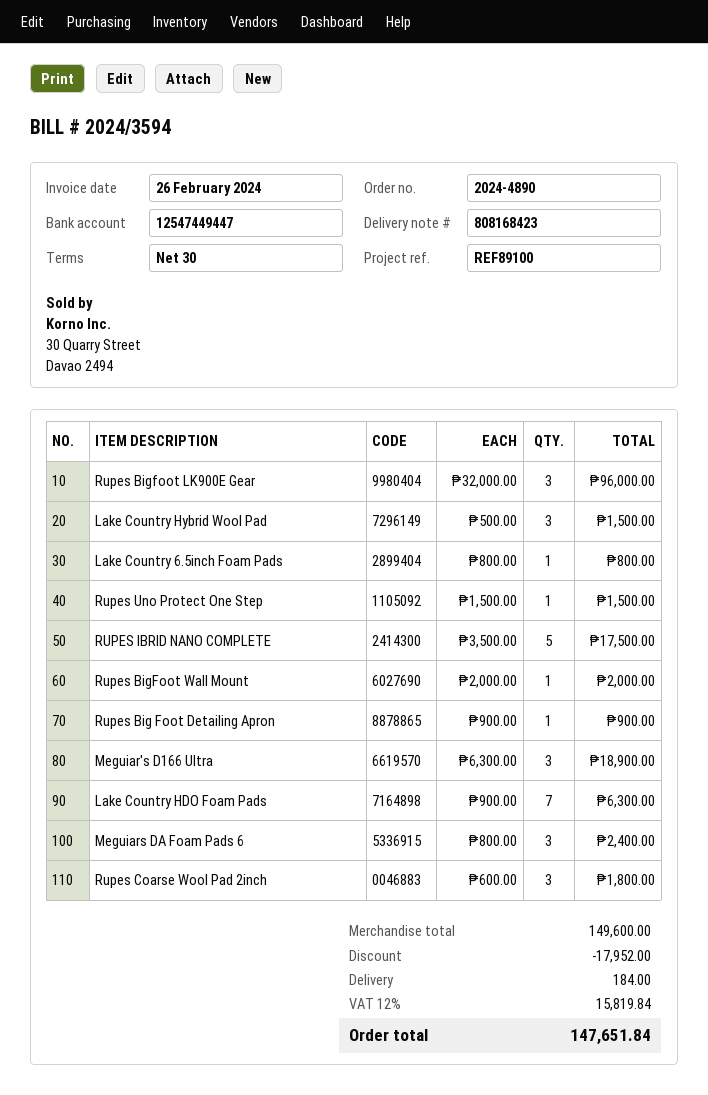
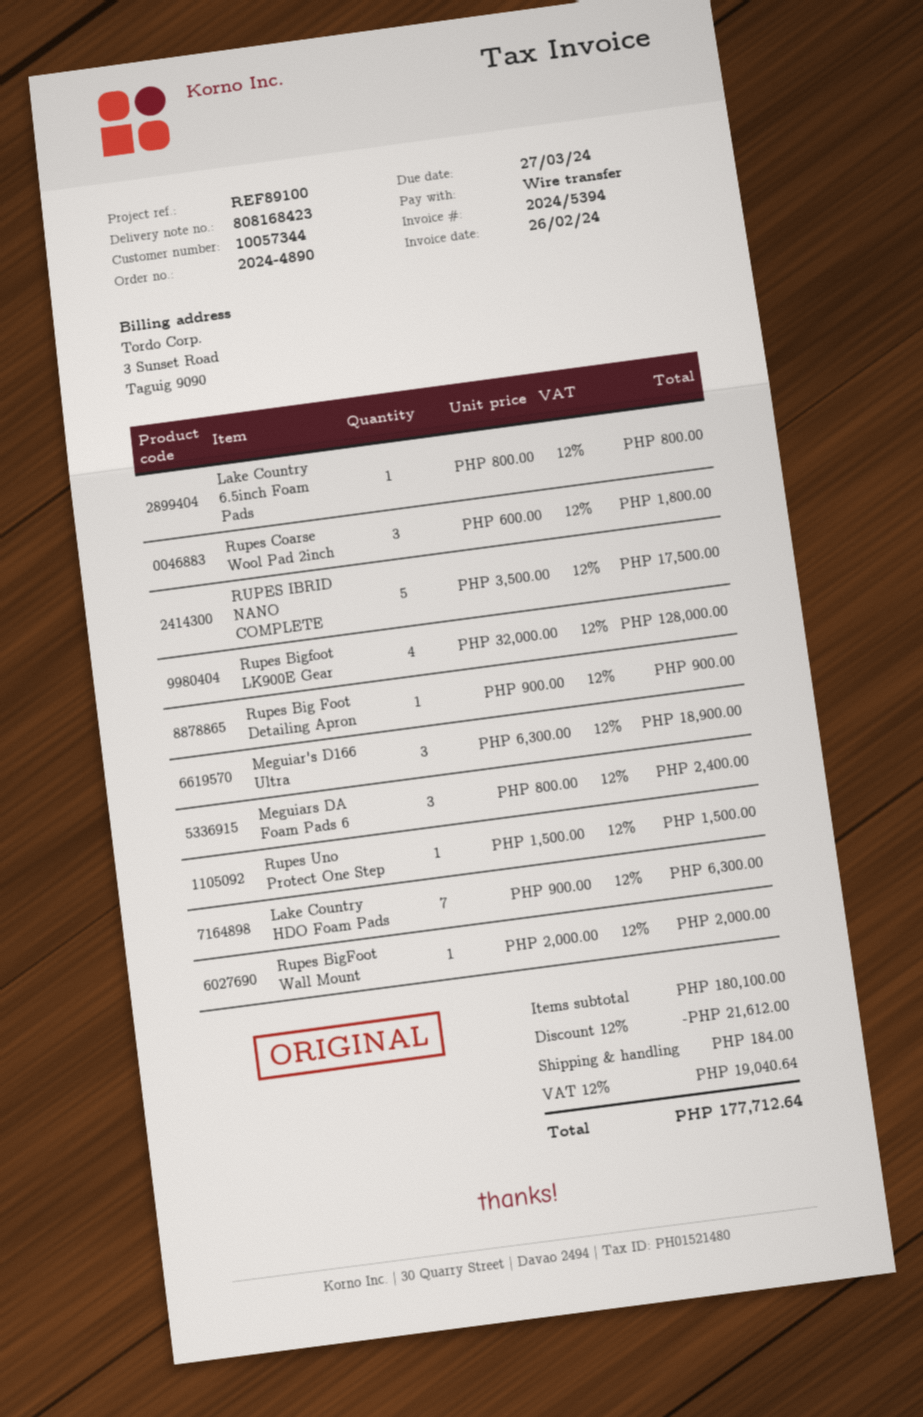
invoice number: 2024/3594 -> 2024/5394
Rupes Bigfoot LK900E Gear: 3 x 32000.00 = 96000.00 -> 4 x 32000.00 = 128000.00
Lake Country Hybrid Wool Pad: 3 x 500.00 = 1500.00 -> none
subtotal: 149600.00 -> 180100.00
discount: 17952.00 -> 21612.00
tax: 12% = 15819.84 -> 12% = 19040.64
total: 147651.84 -> 177712.64

